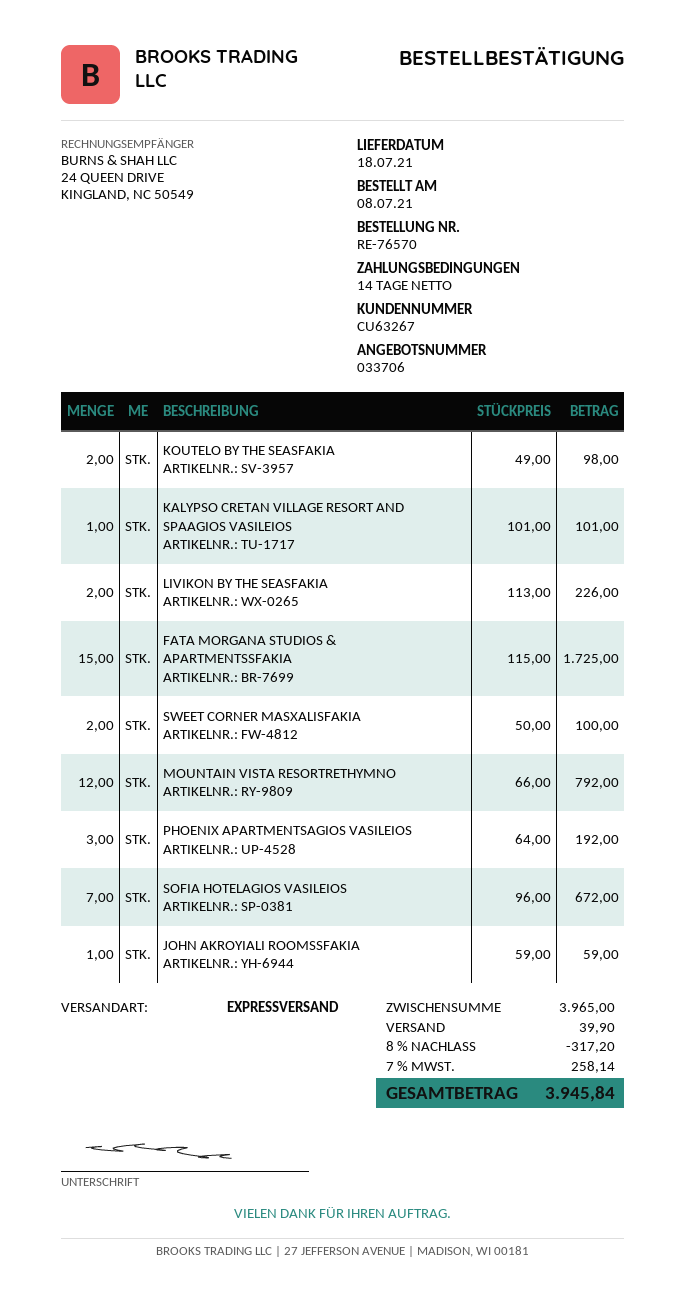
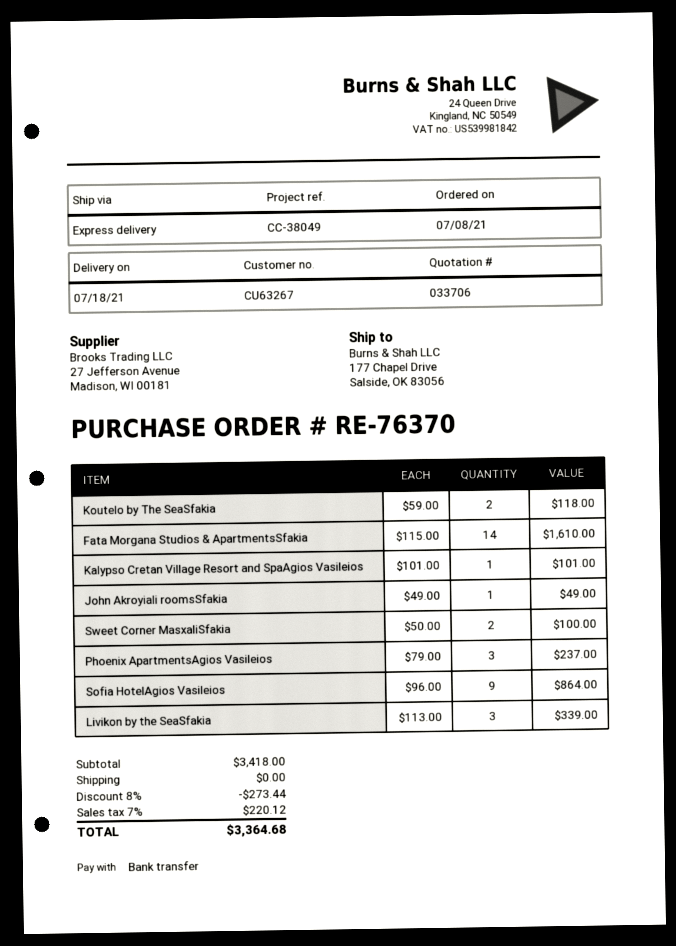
order number: RE-76570 -> RE-76370
KOUTELO BY THE SEASFAKIA: 2 x 49.00 = 98.00 -> 2 x 59.00 = 118.00
LIVIKON BY THE SEASFAKIA: 2 x 113.00 = 226.00 -> 3 x 113.00 = 339.00
FATA MORGANA STUDIOS & APARTMENTSSFAKIA: 15 x 115.00 = 1725.00 -> 14 x 115.00 = 1610.00
MOUNTAIN VISTA RESORTRETHYMNO: 12 x 66.00 = 792.00 -> none
PHOENIX APARTMENTSAGIOS VASILEIOS: 3 x 64.00 = 192.00 -> 3 x 79.00 = 237.00
SOFIA HOTELAGIOS VASILEIOS: 7 x 96.00 = 672.00 -> 9 x 96.00 = 864.00
JOHN AKROYIALI ROOMSSFAKIA: 1 x 59.00 = 59.00 -> 1 x 49.00 = 49.00
subtotal: 3965.00 -> 3418.00
discount: 8% = 317.20 -> 8% = 273.44
shipping: 39.90 -> 0.00
tax: 7% = 258.14 -> 7% = 220.12
total: 3945.84 -> 3364.68

